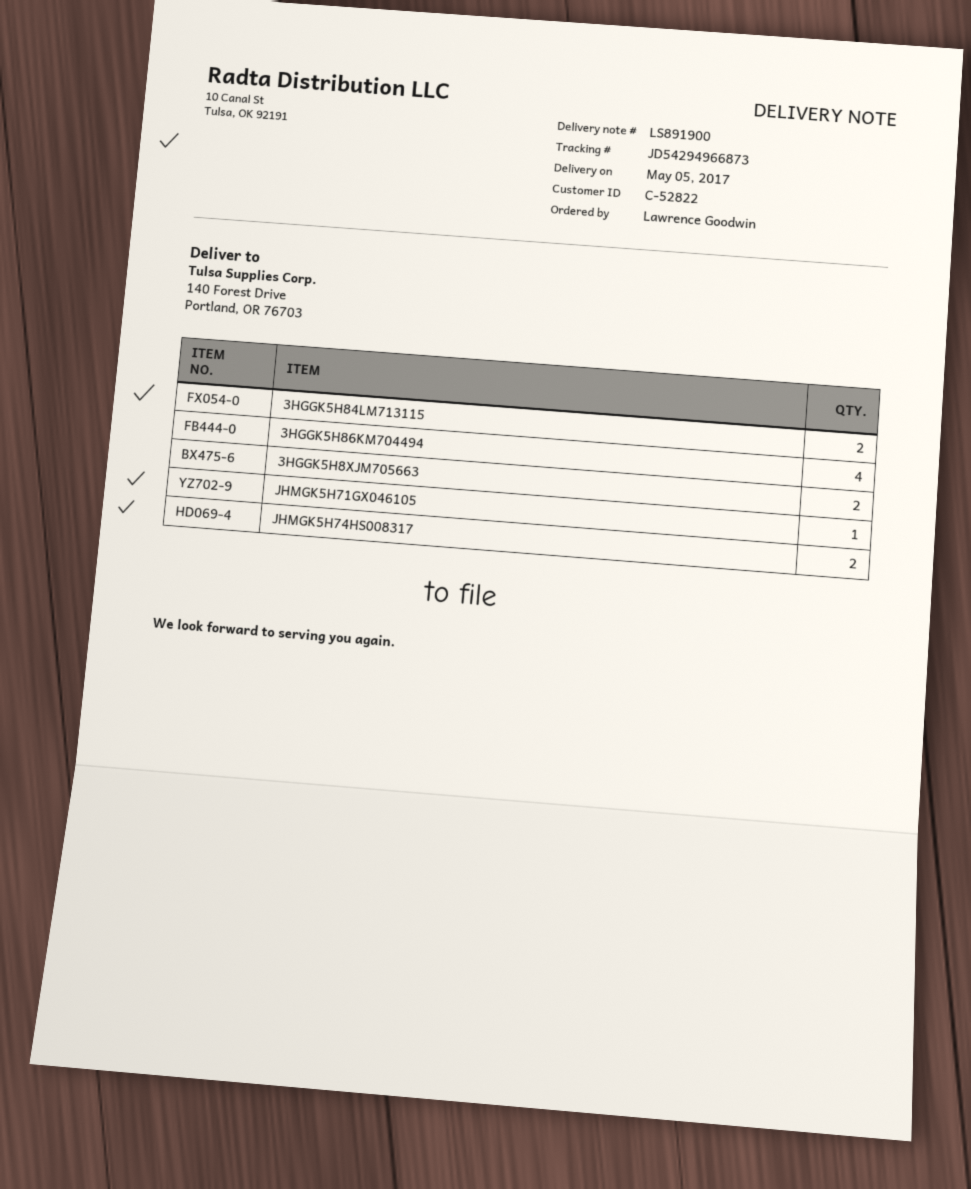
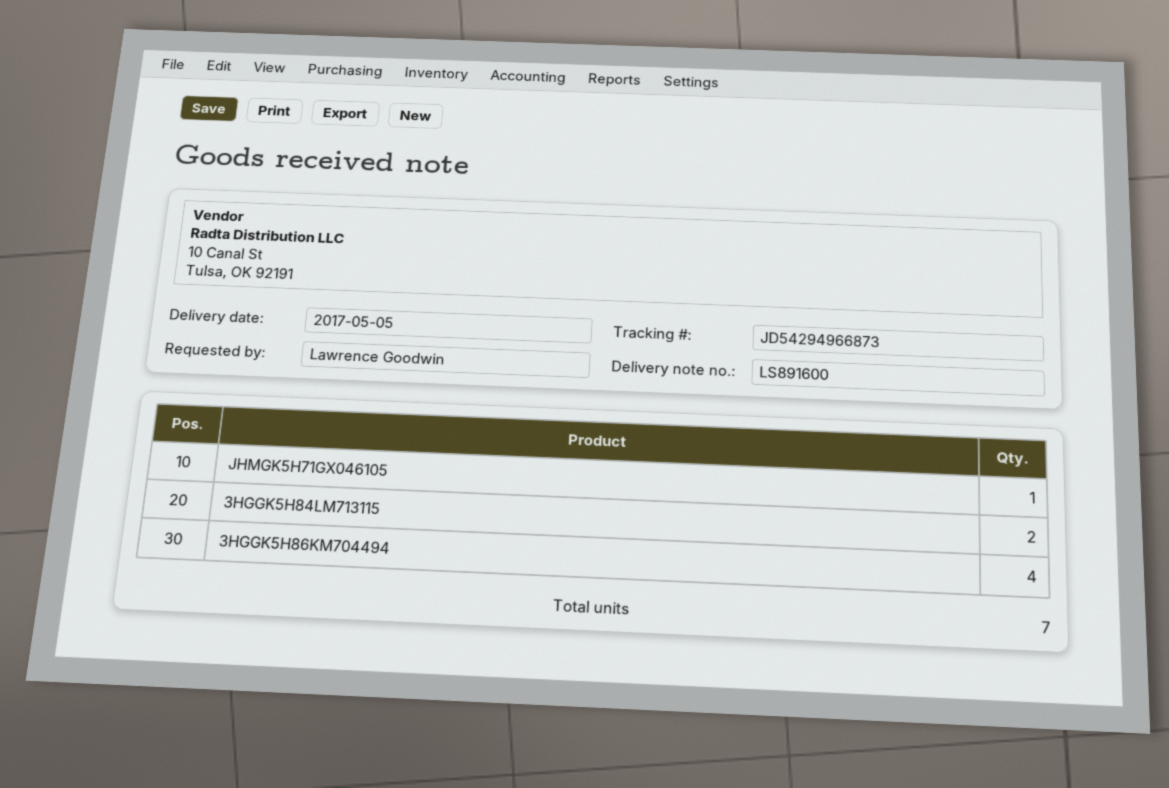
delivery note number: LS891900 -> LS891600
3HGGK5H8XJM705663: 2 -> none
JHMGK5H74HS008317: 2 -> none

